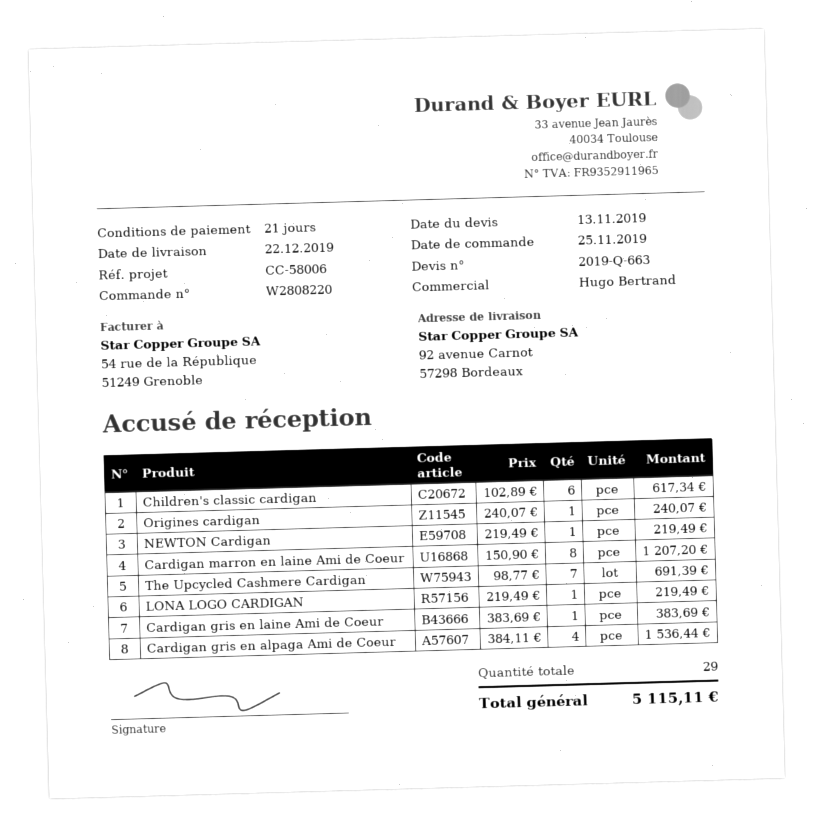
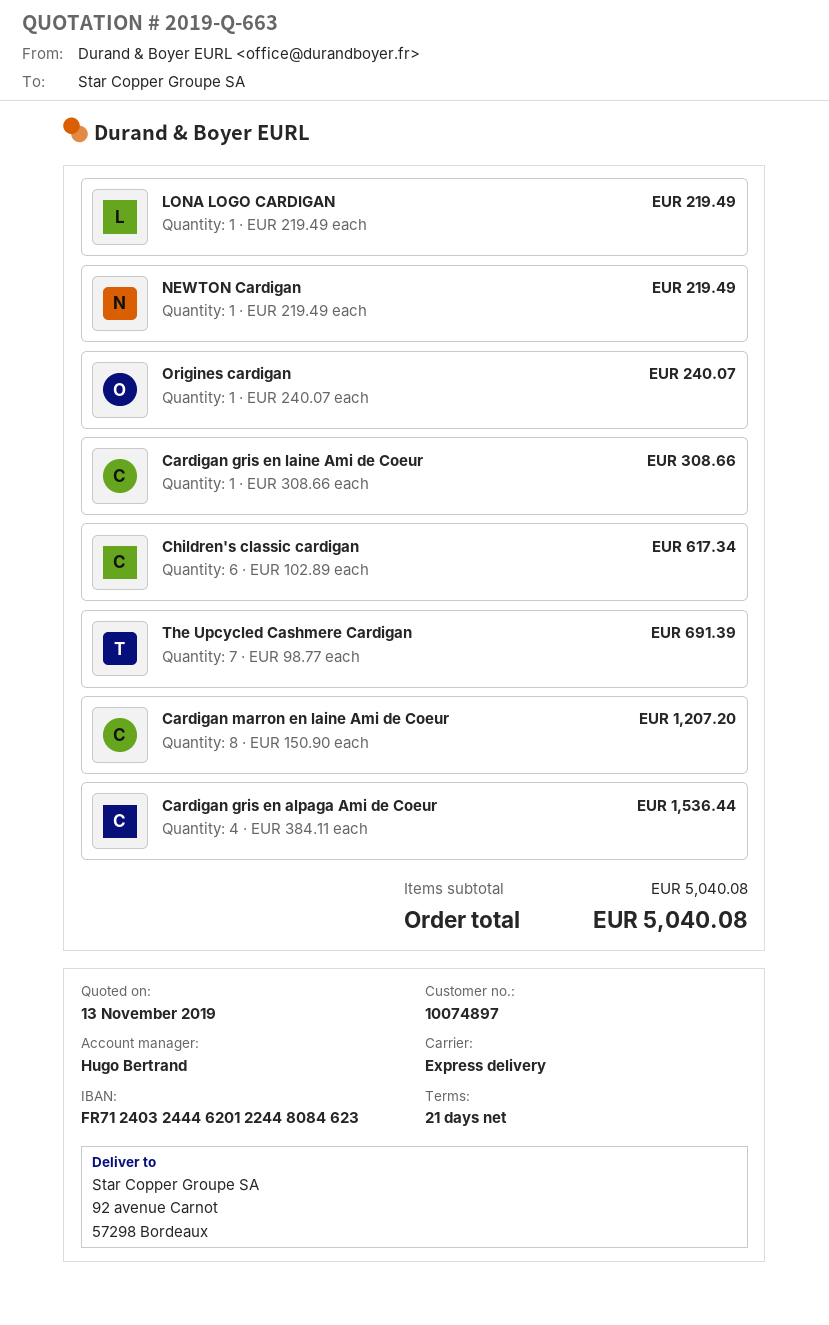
Cardigan gris en laine Ami de Coeur: 1 x 383.69 = 383.69 -> 1 x 308.66 = 308.66
total: 5115.11 -> 5040.08

